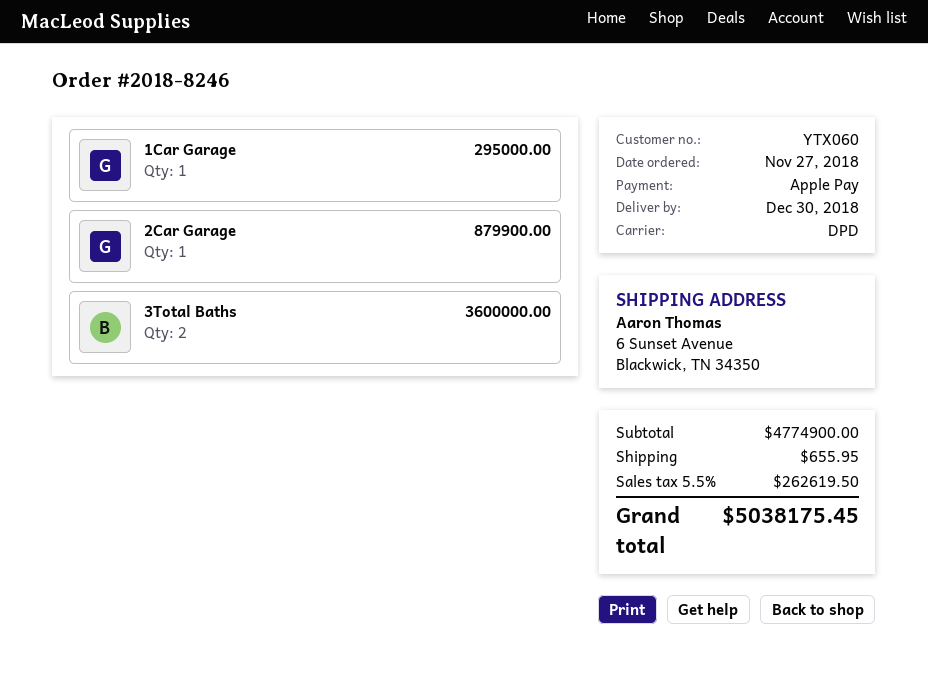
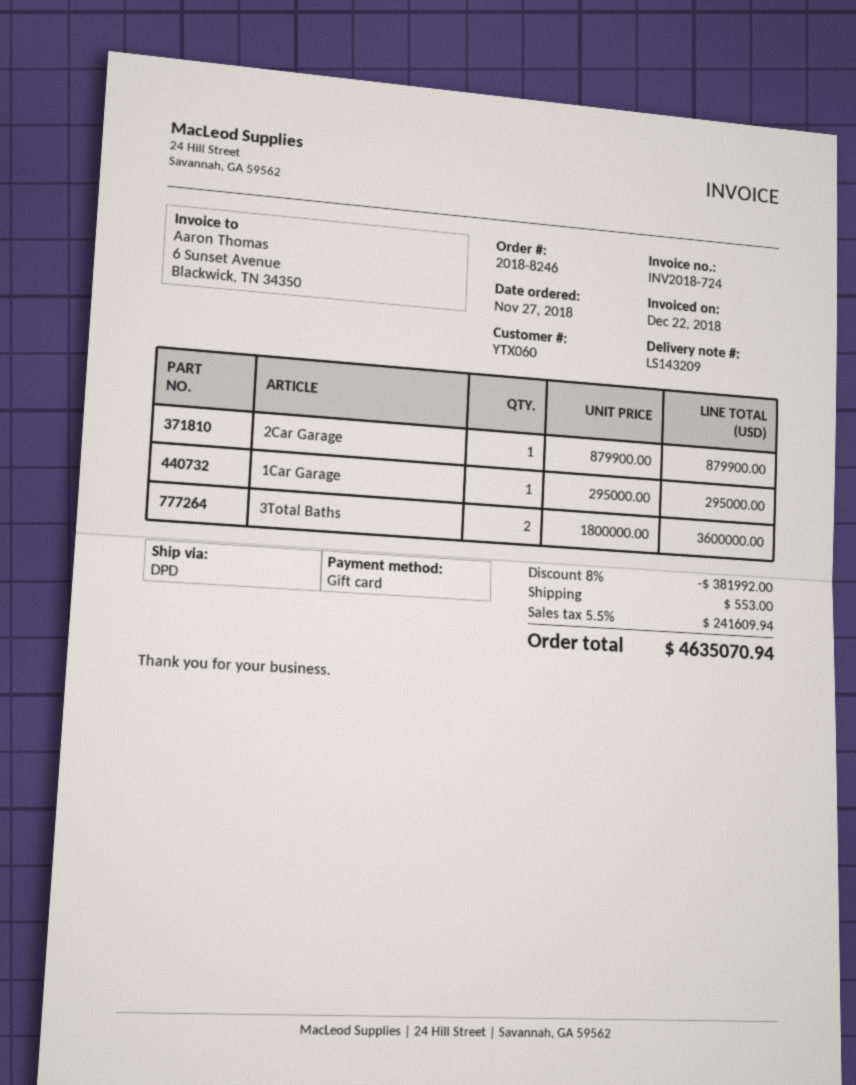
payment method: Apple Pay -> gift card
discount: none -> 8% = 381992.00
shipping: 655.95 -> 553.00
tax: 5.5% = 262619.50 -> 5.5% = 241609.94
total: 5038175.45 -> 4635070.94

